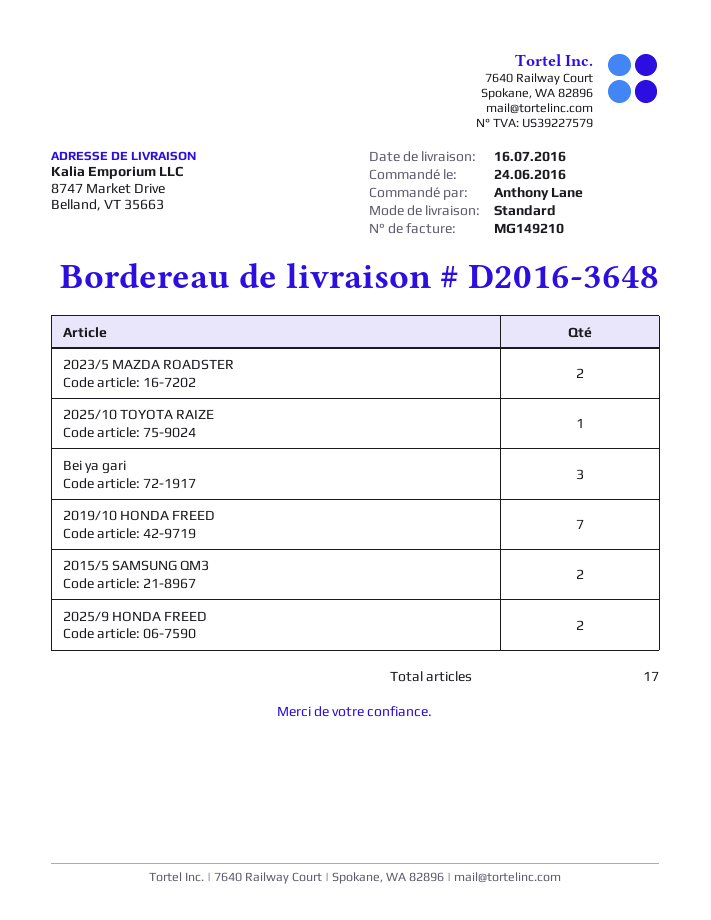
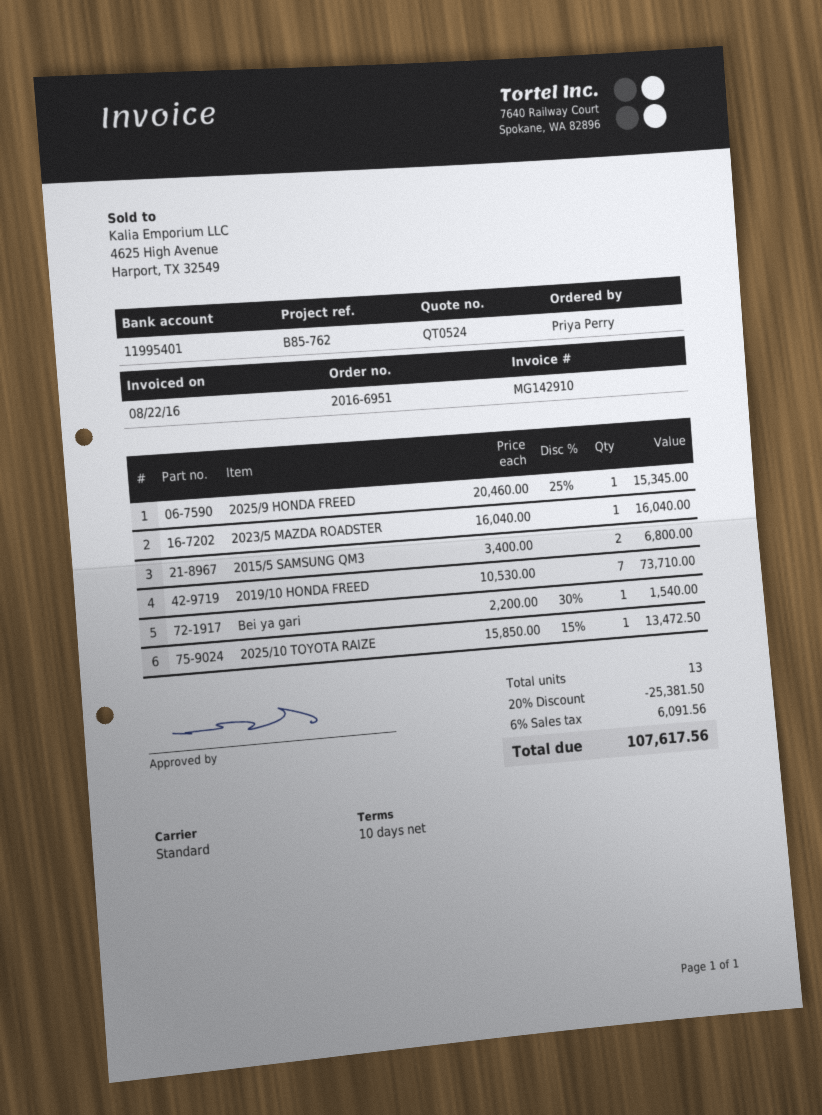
invoice number: MG149210 -> MG142910
ordered by: Anthony Lane -> Priya Perry
2023/5 MAZDA ROADSTER: 2 -> 1
Bei ya gari: 3 -> 1
2025/9 HONDA FREED: 2 -> 1
total quantity: 17 -> 13

